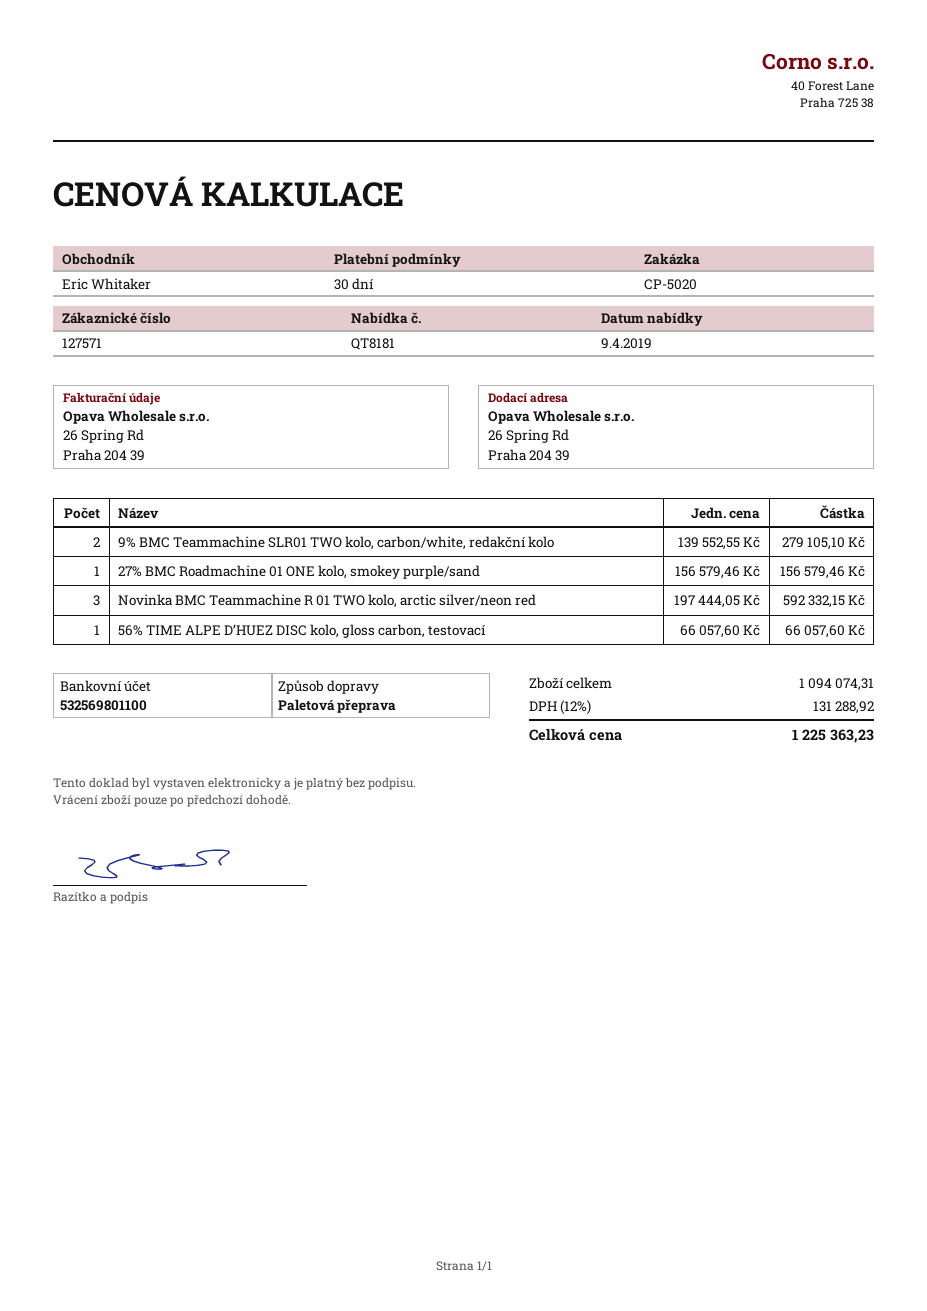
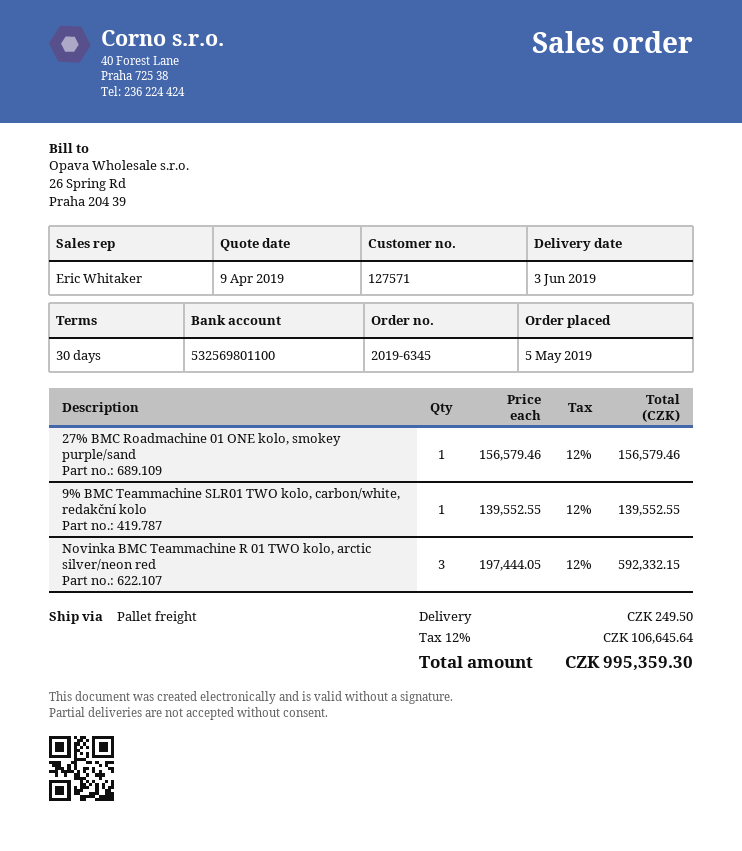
9% BMC Teammachine SLR01 TWO kolo, carbon/white, redakční kolo: 2 x 139552.55 = 279105.10 -> 1 x 139552.55 = 139552.55
56% TIME ALPE D’HUEZ DISC kolo, gloss carbon, testovací: 1 x 66057.60 = 66057.60 -> none
shipping: none -> 249.50
tax: 12% = 131288.92 -> 12% = 106645.64
total: 1225363.23 -> 995359.30

